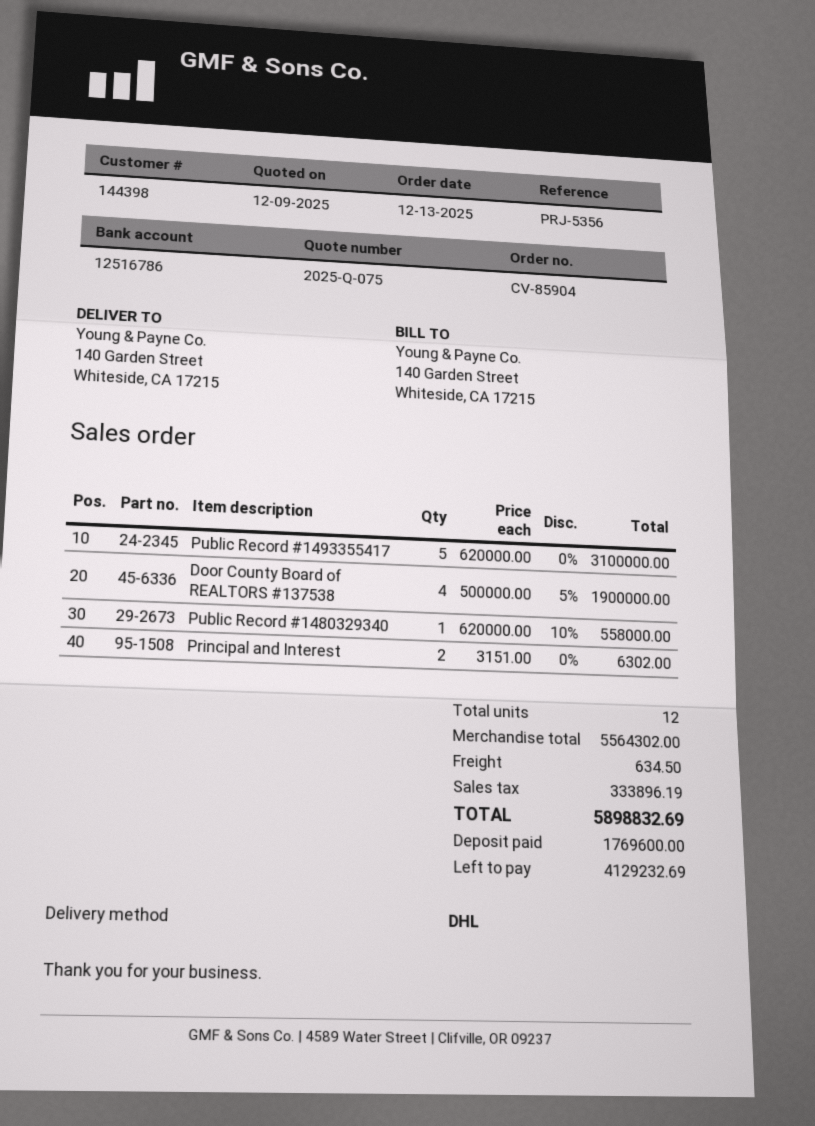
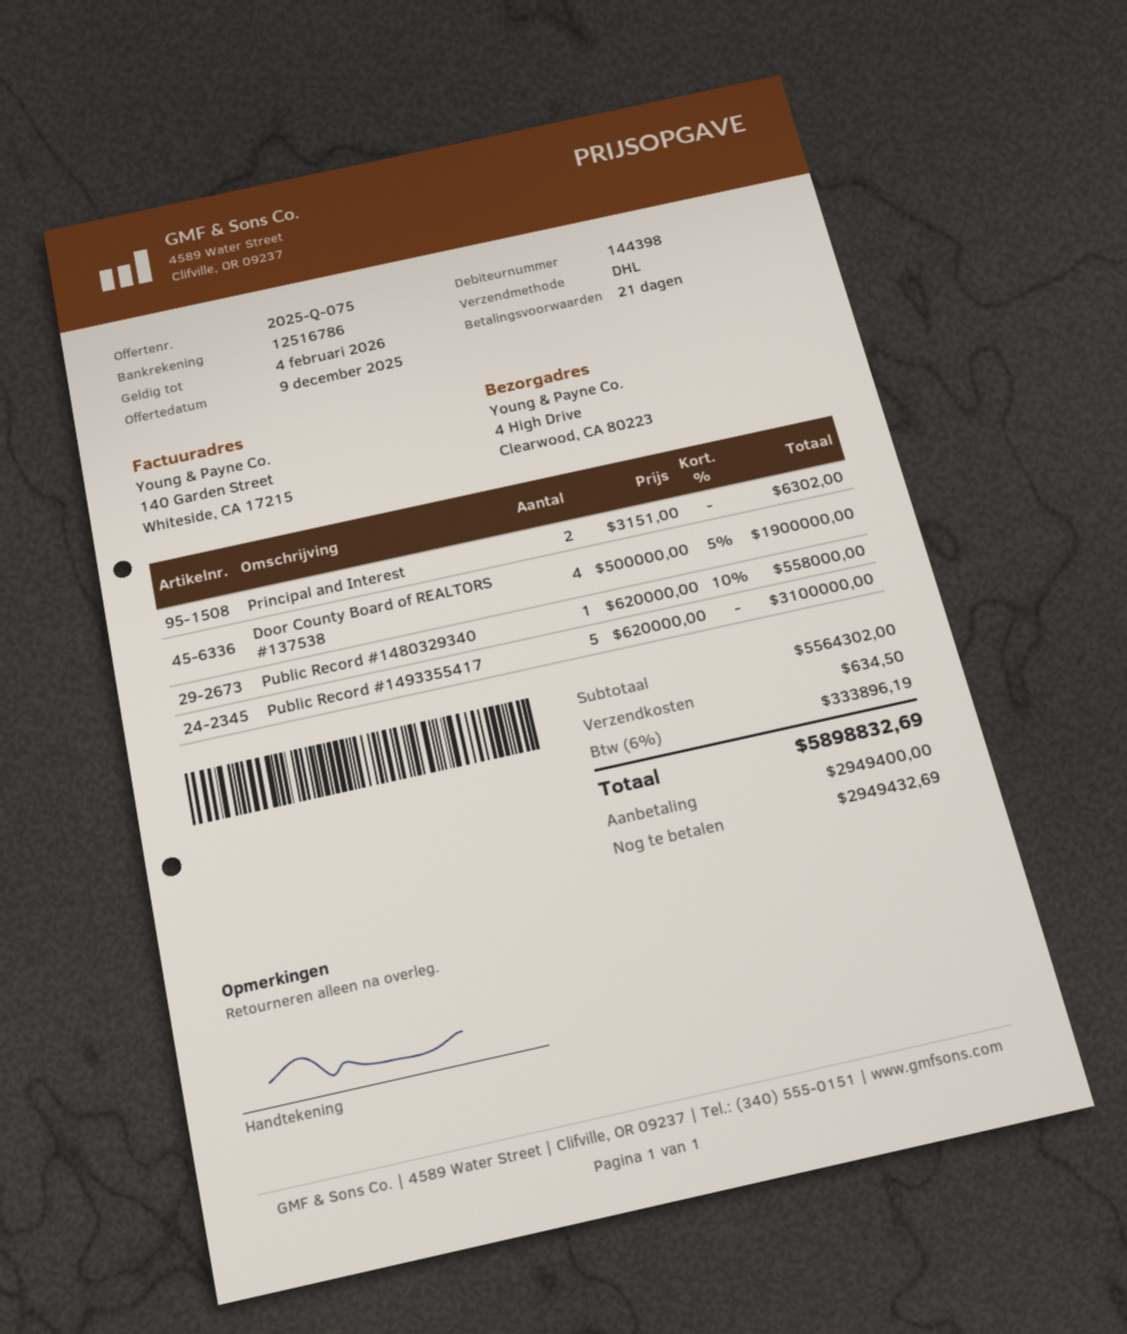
ship to: 140 Garden Street, Whiteside, CA 17215 -> 4 High Drive, Clearwood, CA 80223
deposit: 1769600.00 -> 2949400.00
balance: 4129232.69 -> 2949432.69

